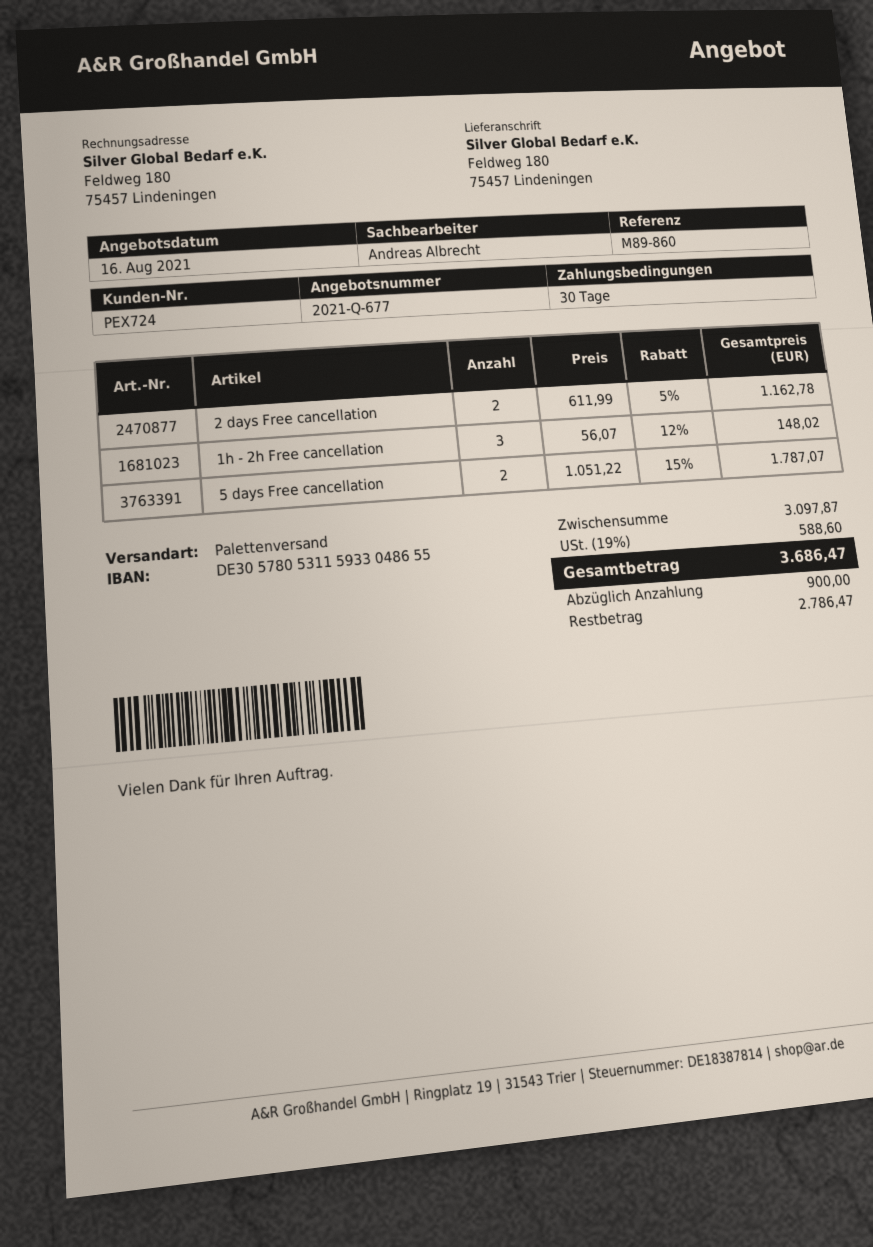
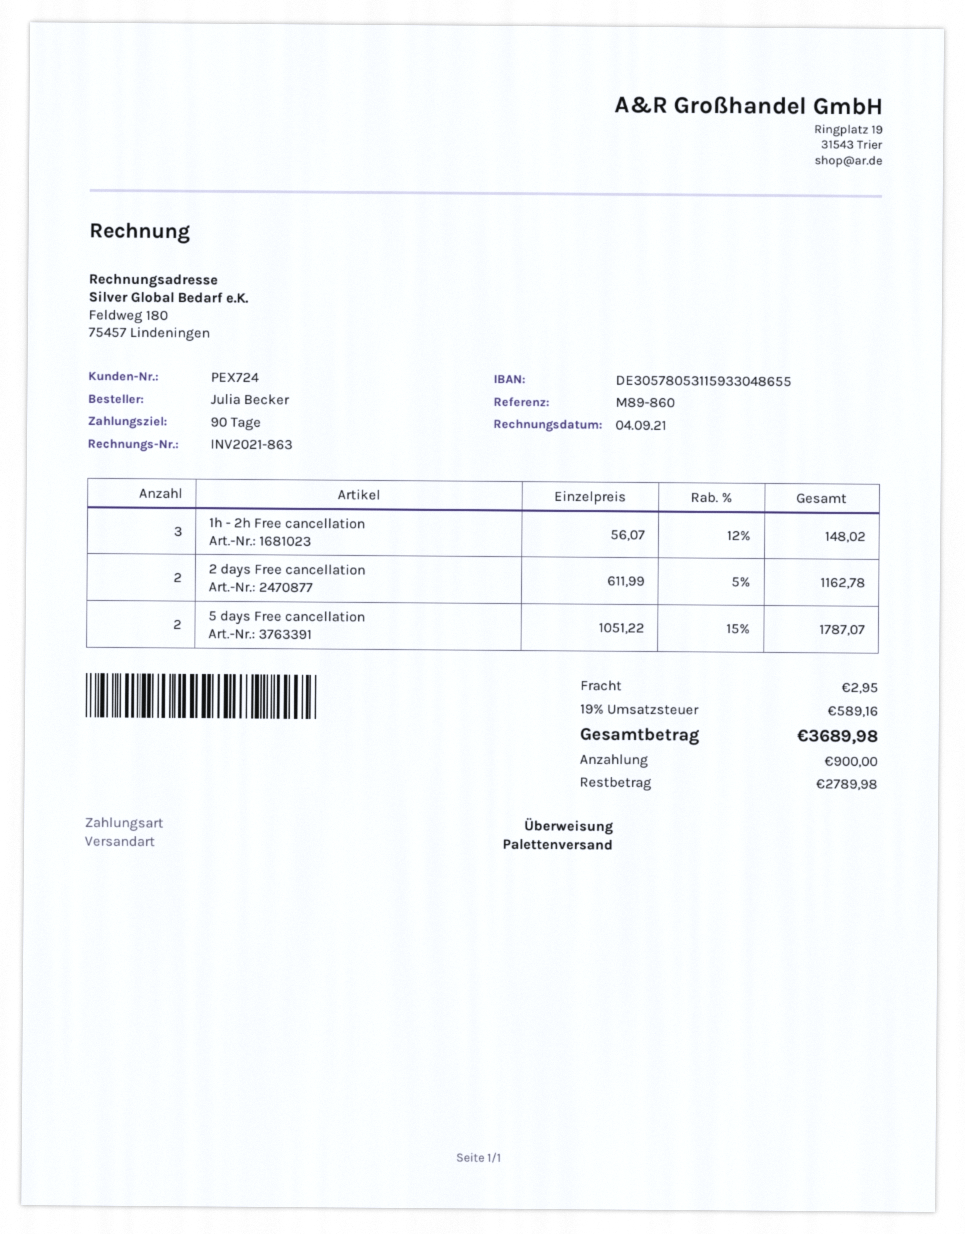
payment terms: 30 days -> 90 days
shipping: none -> 2.95
tax: 19% = 588.60 -> 19% = 589.16
total: 3686.47 -> 3689.98
balance: 2786.47 -> 2789.98

